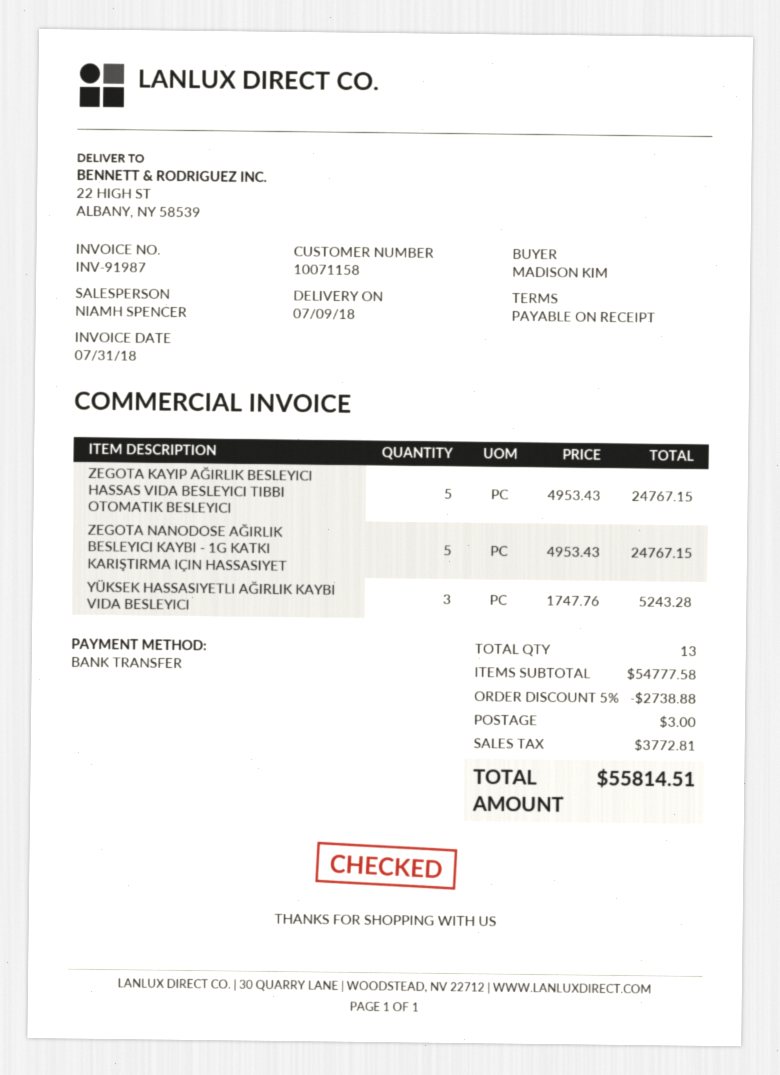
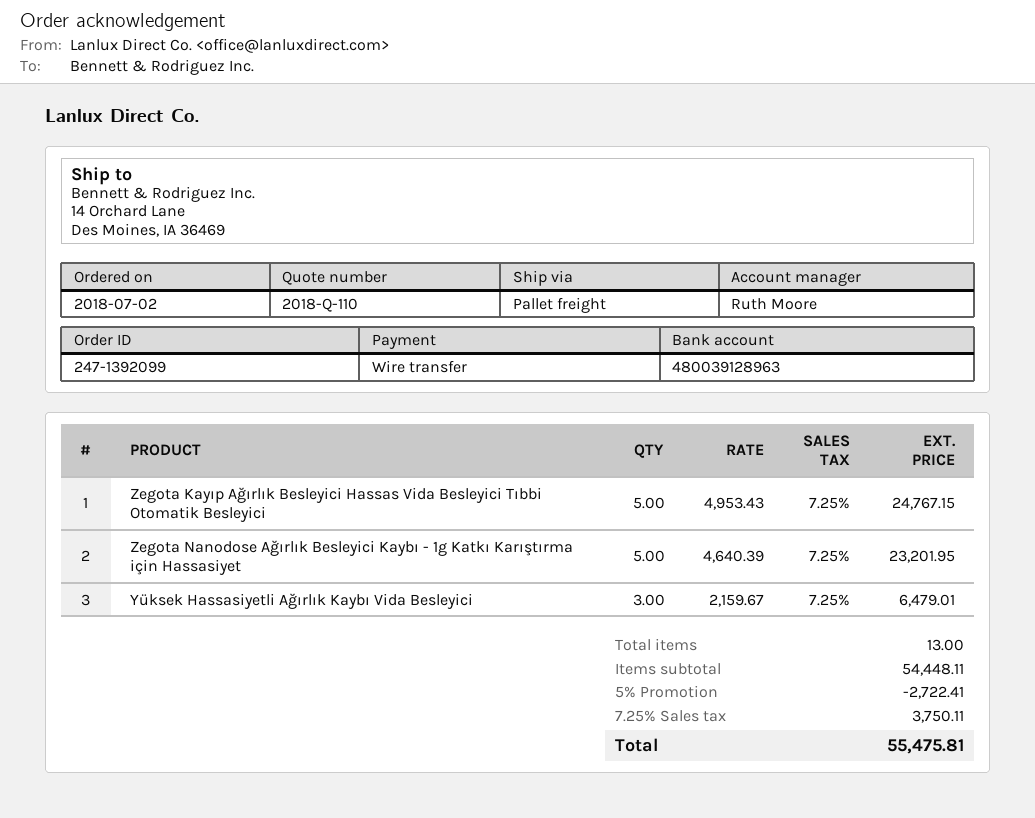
sales rep: NIAMH SPENCER -> Ruth Moore
ship to: 22 HIGH ST, ALBANY, NY 58539 -> 14 Orchard Lane, Des Moines, IA 36469
ZEGOTA NANODOSE AĞIRLIK BESLEYICI KAYBI - 1G KATKI KARIŞTIRMA IÇIN HASSASIYET: 5 x 4953.43 = 24767.15 -> 5 x 4640.39 = 23201.95
YÜKSEK HASSASIYETLI AĞIRLIK KAYBI VIDA BESLEYICI: 3 x 1747.76 = 5243.28 -> 3 x 2159.67 = 6479.01
subtotal: 54777.58 -> 54448.11
discount: 5% = 2738.88 -> 5% = 2722.41
shipping: 3.00 -> none
tax: 3772.81 -> 3750.11
total: 55814.51 -> 55475.81

